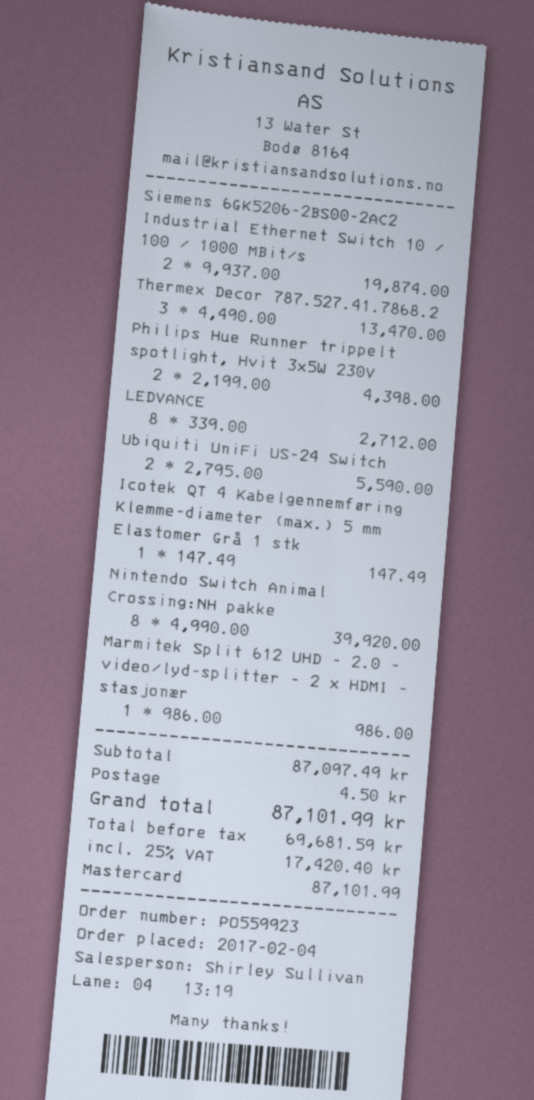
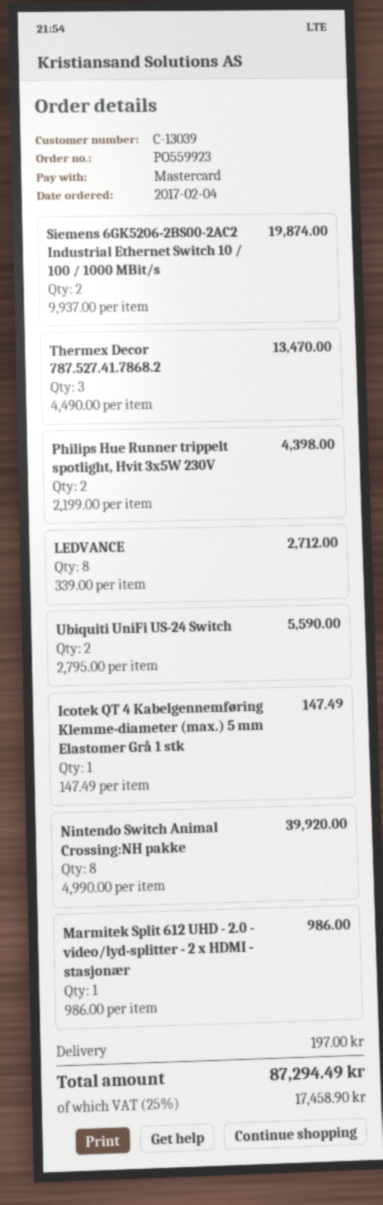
shipping: 4.50 -> 197.00
tax: 25% = 17420.40 -> 25% = 17458.90
total: 87101.99 -> 87294.49

